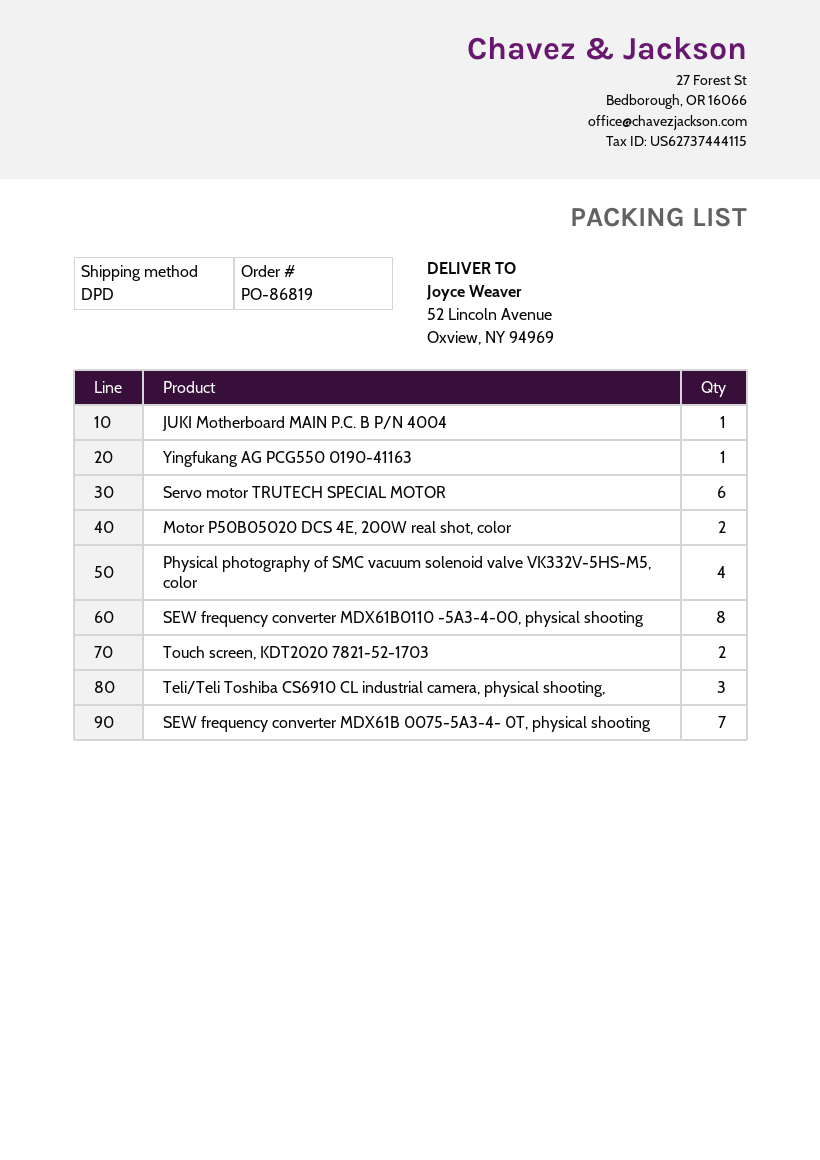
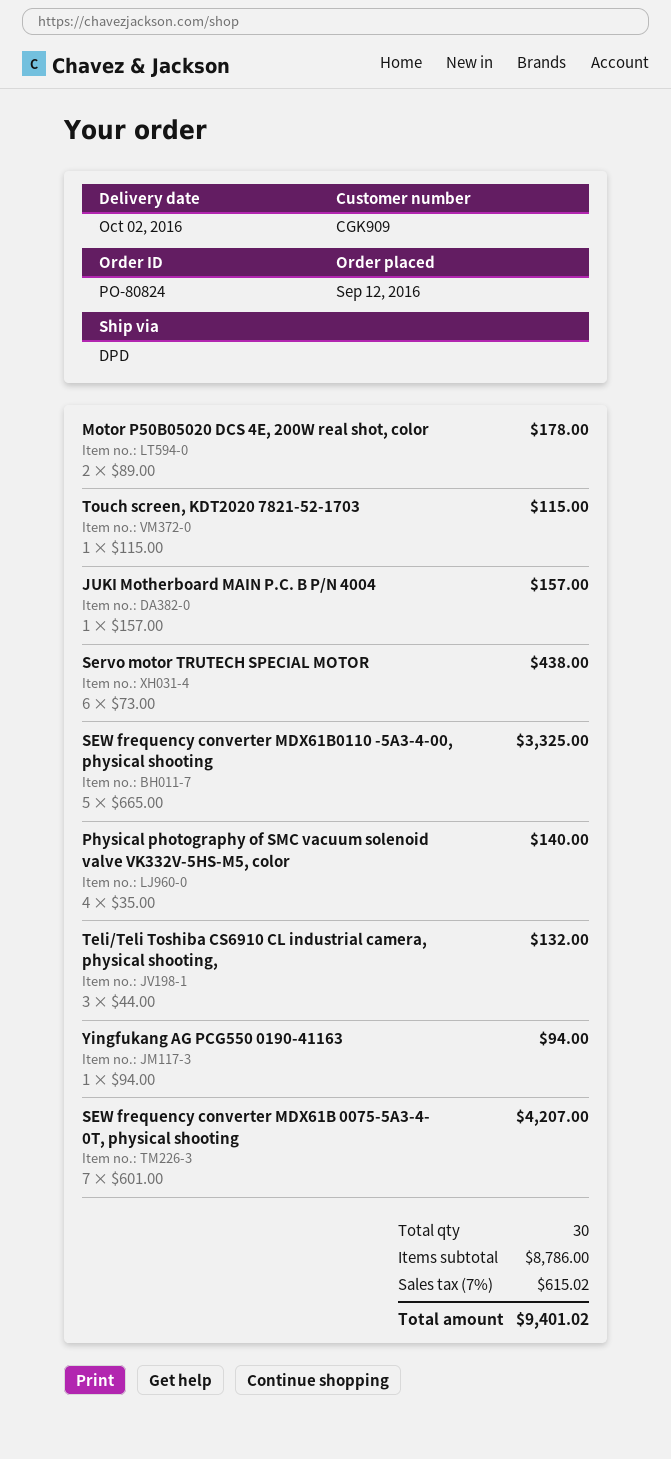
order number: PO-86819 -> PO-80824
SEW frequency converter MDX61B0110 -5A3-4-00, physical shooting: 8 -> 5
Touch screen, KDT2020 7821-52-1703: 2 -> 1

